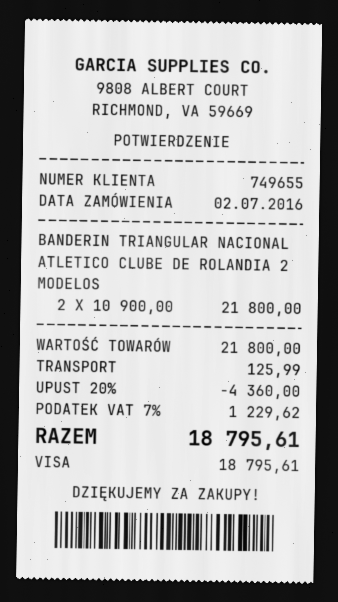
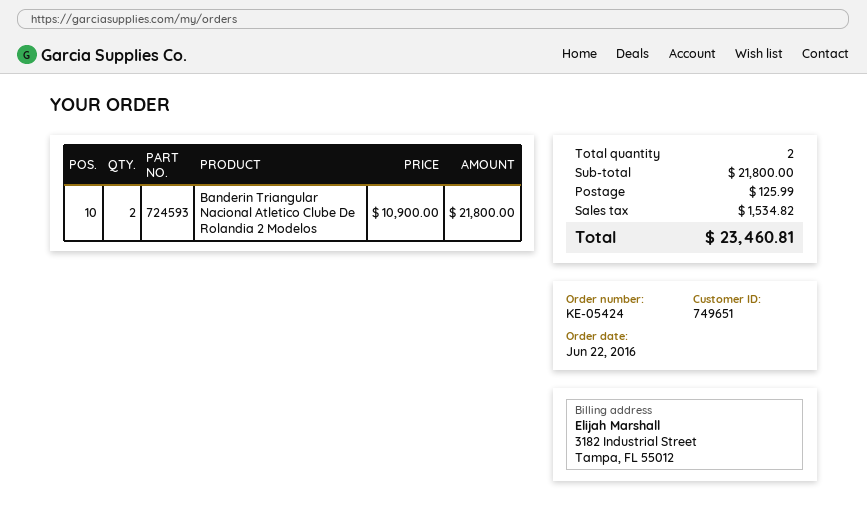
order date: 2016-07-02 -> 2016-06-22
customer number: 749655 -> 749651
discount: 20% = 4360.00 -> none
tax: 1229.62 -> 1534.82
total: 18795.61 -> 23460.81

